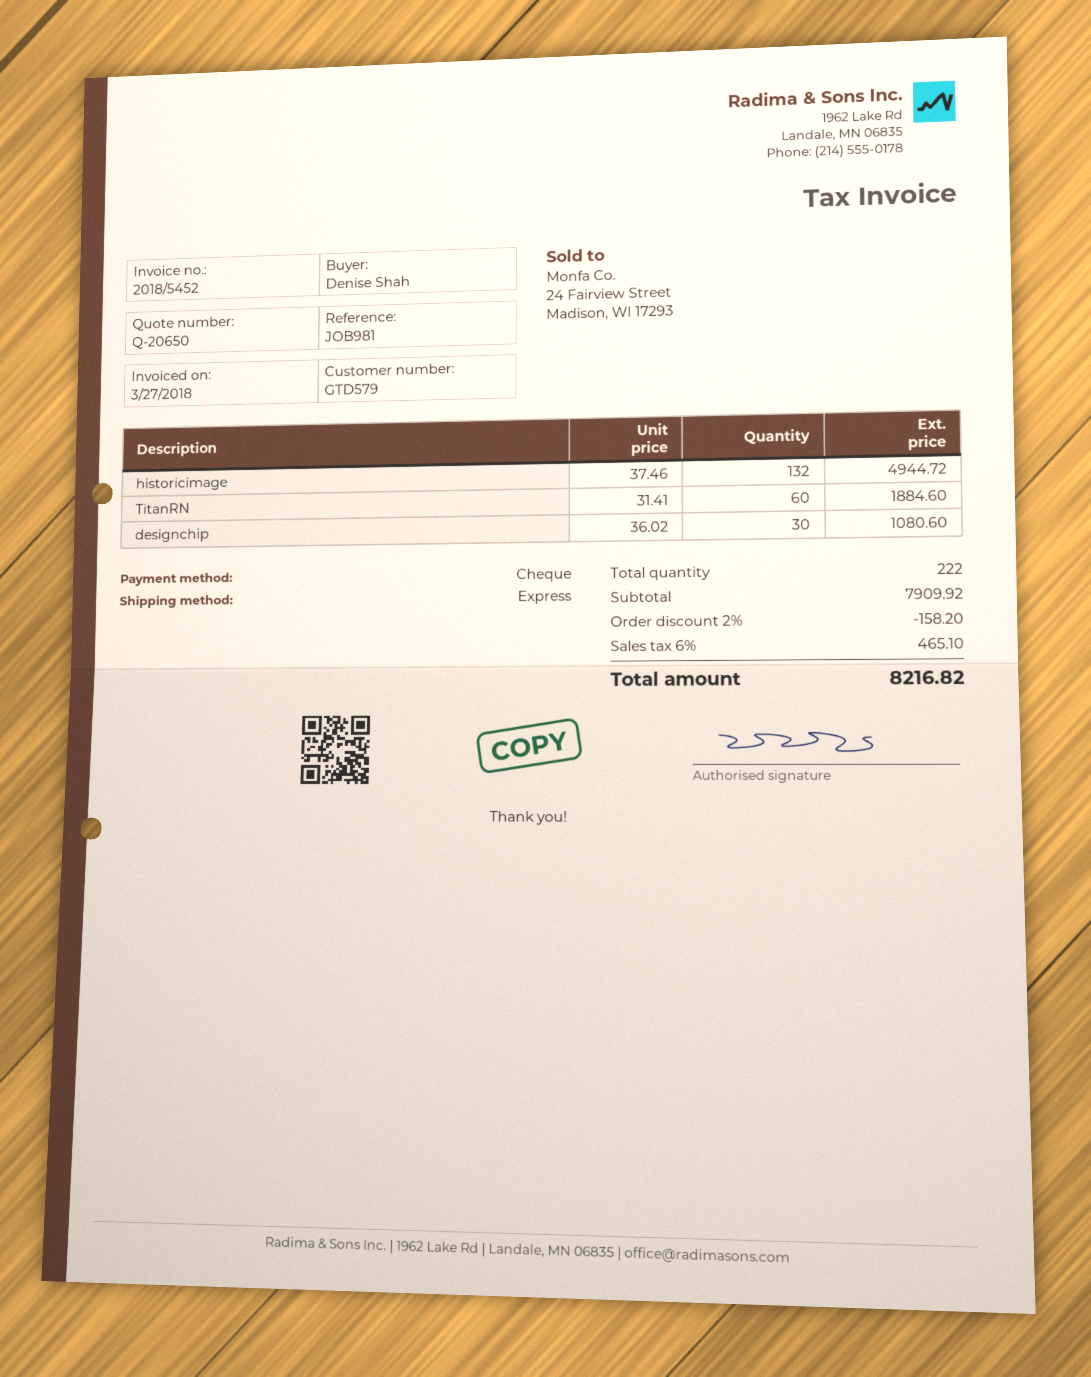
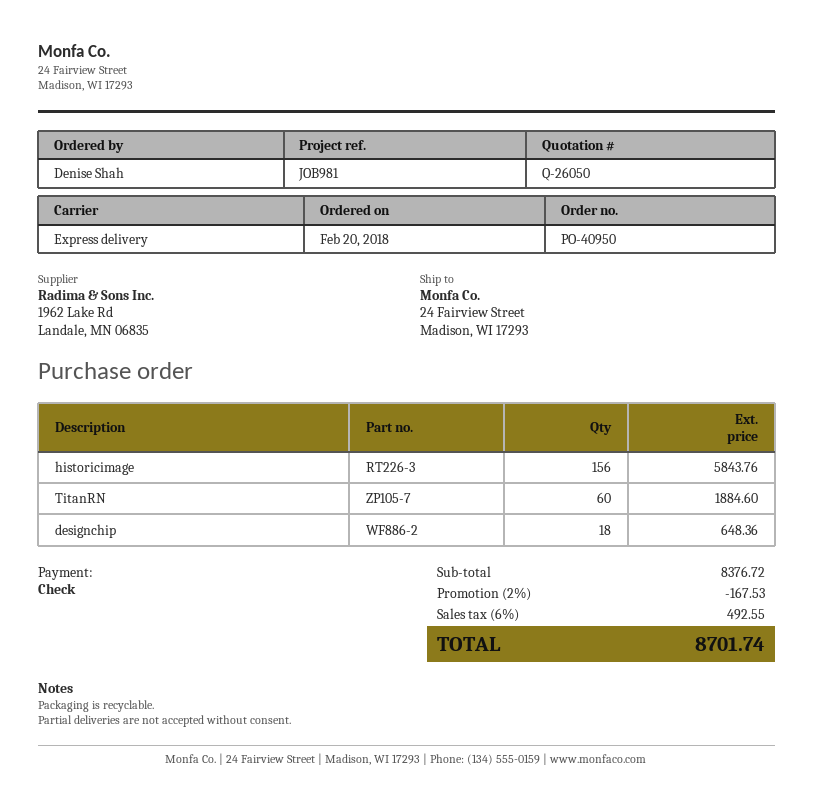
quote number: Q-20650 -> Q-26050
historicimage: 132 for 4944.72 -> 156 for 5843.76
designchip: 30 for 1080.60 -> 18 for 648.36
subtotal: 7909.92 -> 8376.72
discount: 2% = 158.20 -> 2% = 167.53
tax: 6% = 465.10 -> 6% = 492.55
total: 8216.82 -> 8701.74

